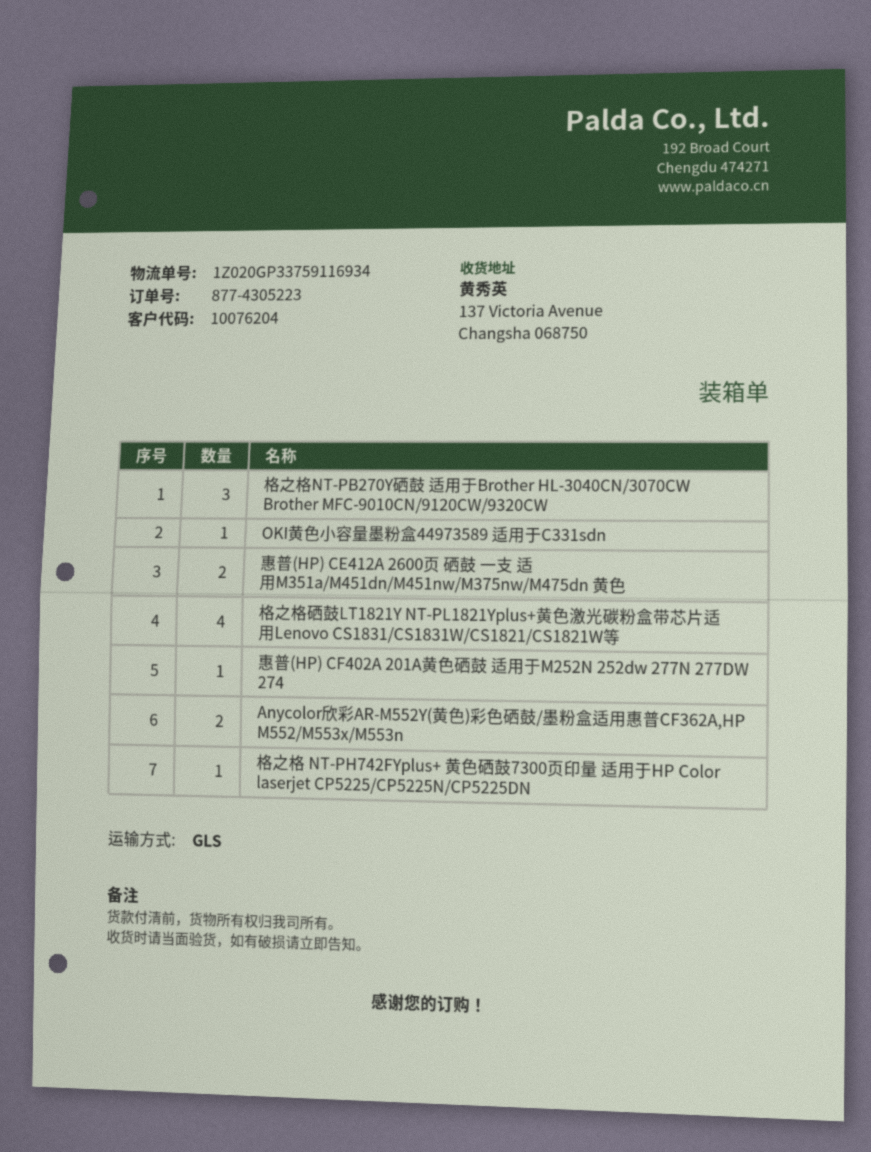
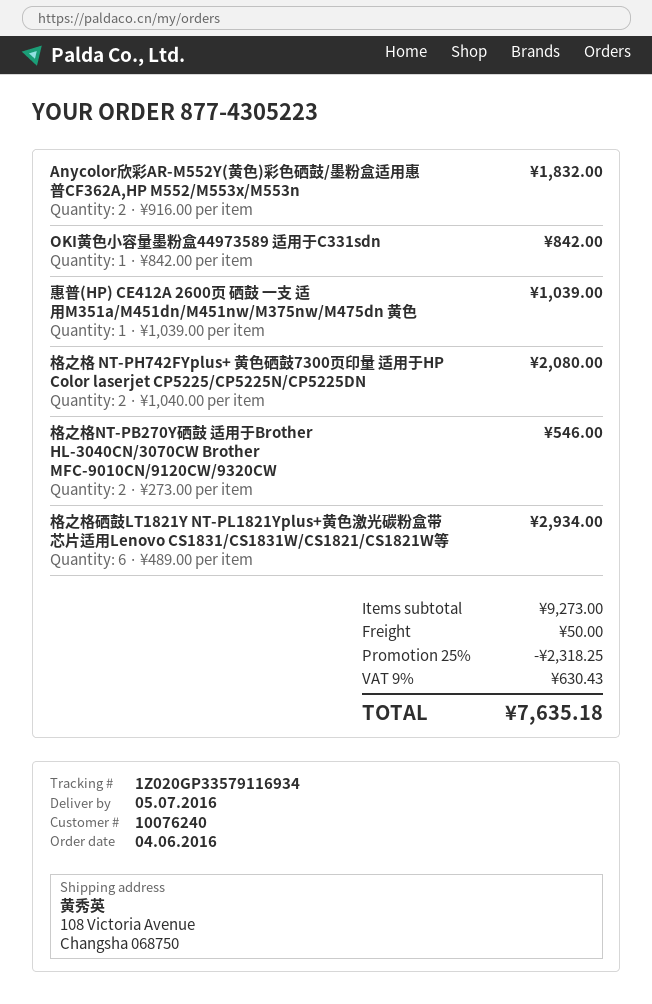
customer number: 10076204 -> 10076240
tracking number: 1Z020GP33759116934 -> 1Z020GP33579116934
ship to: 137 Victoria Avenue, Changsha 068750 -> 108 Victoria Avenue, Changsha 068750
格之格NT-PB270Y硒鼓 适用于Brother HL-3040CN/3070CW Brother MFC-9010CN/9120CW/9320CW: 3 -> 2
惠普(HP) CE412A 2600页 硒鼓 一支 适用M351a/M451dn/M451nw/M375nw/M475dn 黄色: 2 -> 1
格之格硒鼓LT1821Y NT-PL1821Yplus+黄色激光碳粉盒带芯片适用Lenovo CS1831/CS1831W/CS1821/CS1821W等: 4 -> 6
惠普(HP) CF402A 201A黄色硒鼓 适用于M252N 252dw 277N 277DW 274: 1 -> none
格之格 NT-PH742FYplus+ 黄色硒鼓7300页印量 适用于HP Color laserjet CP5225/CP5225N/CP5225DN: 1 -> 2

